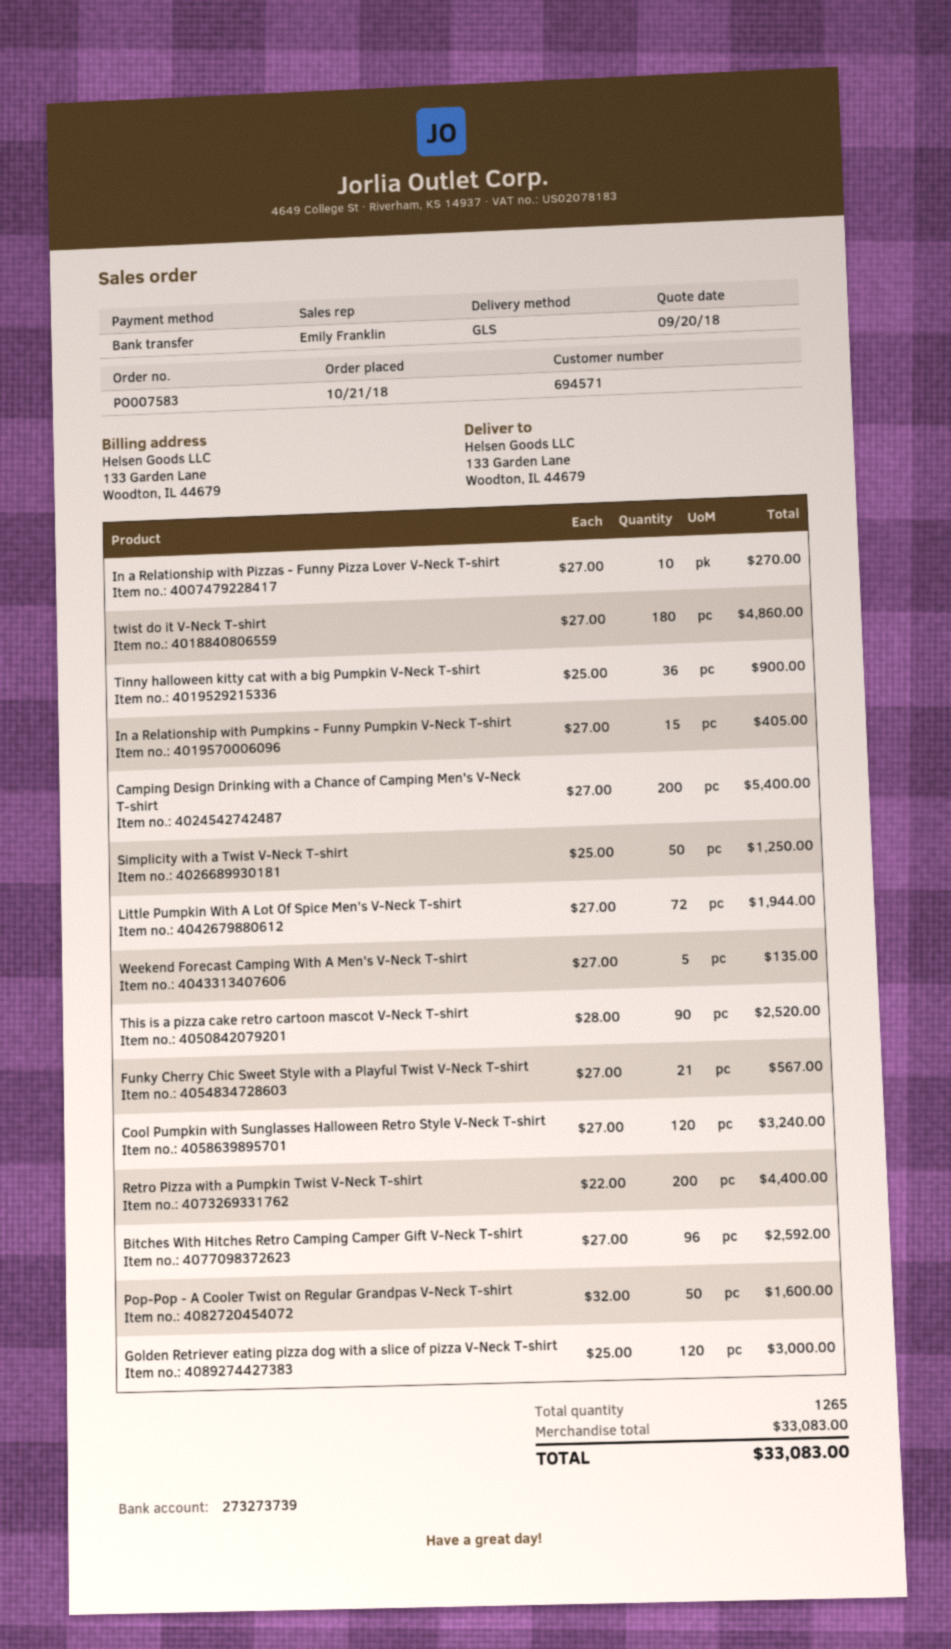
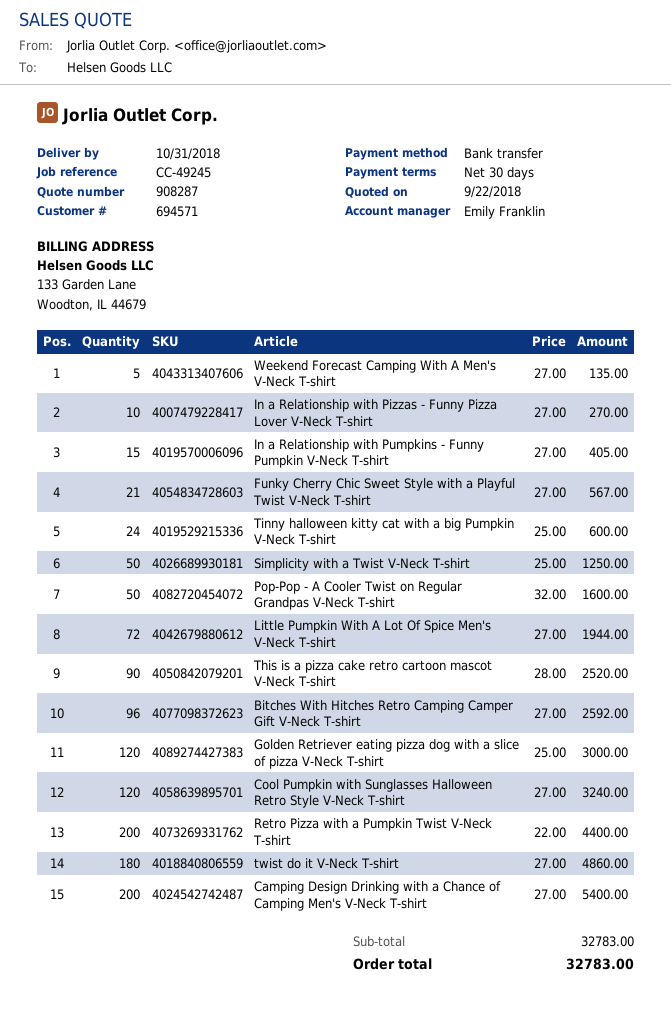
quote date: 2018-09-20 -> 2018-09-22
Tinny halloween kitty cat with a big Pumpkin V-Neck T-shirt: 36 x 25.00 = 900.00 -> 24 x 25.00 = 600.00
subtotal: 33083.00 -> 32783.00
total: 33083.00 -> 32783.00

